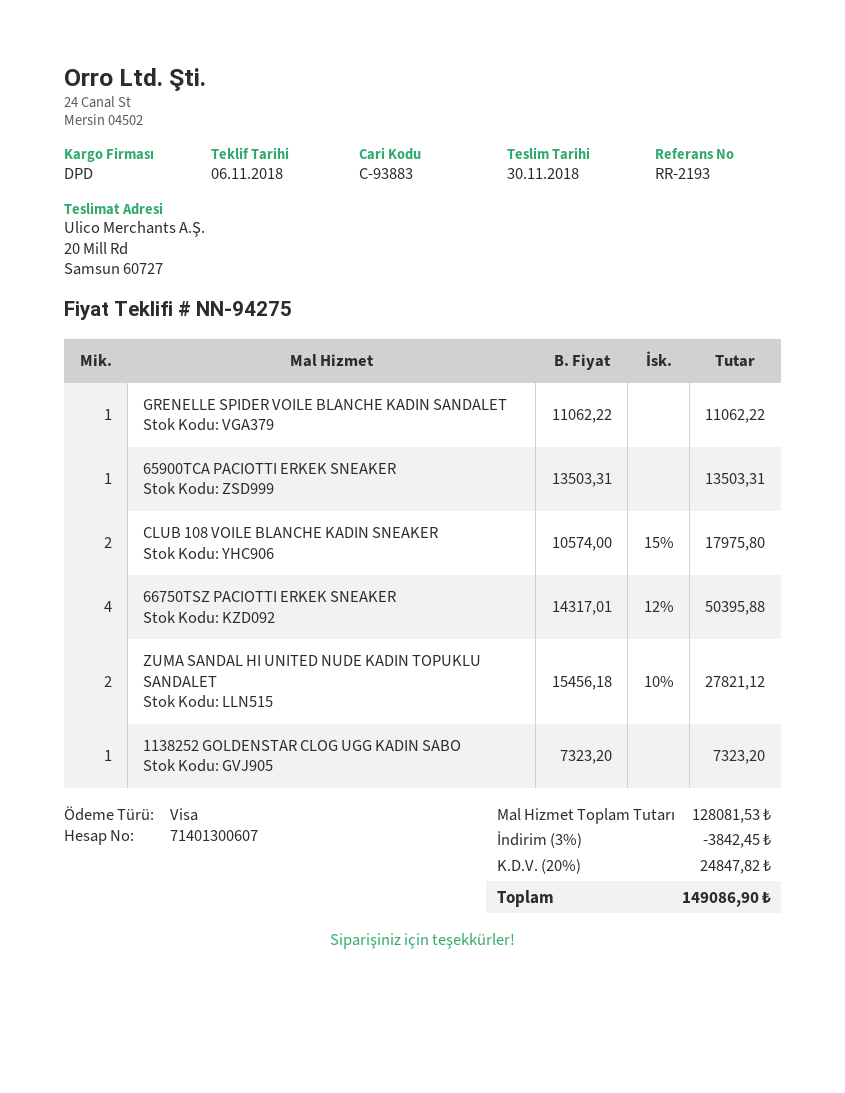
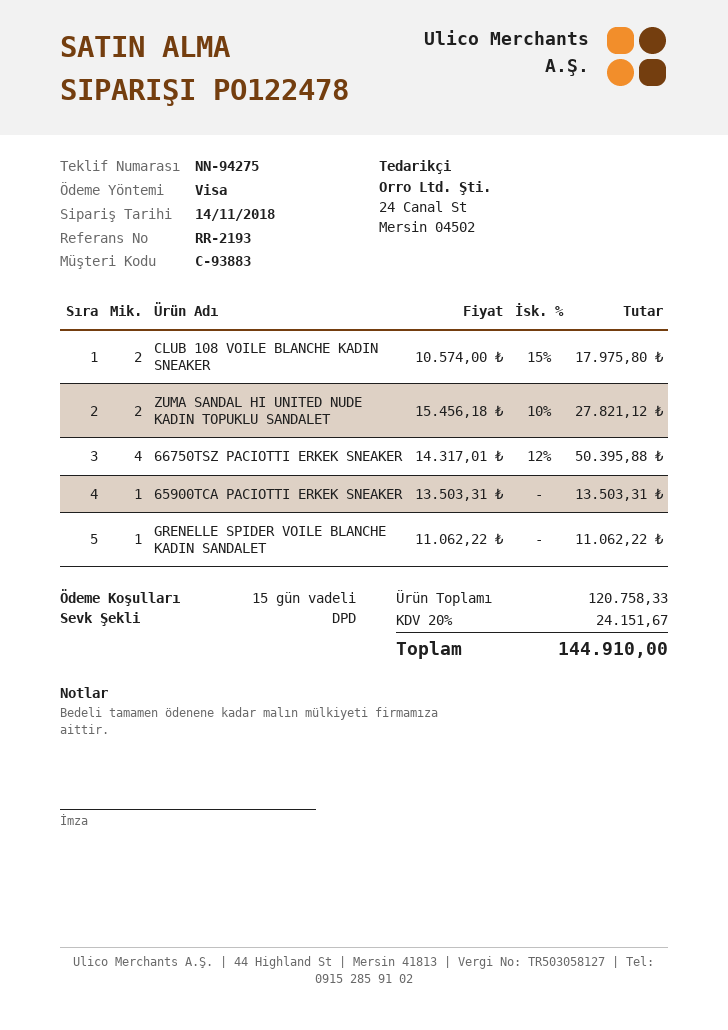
1138252 GOLDENSTAR CLOG UGG KADIN SABO: 1 x 7323.20 = 7323.20 -> none
subtotal: 128081.53 -> 120758.33
discount: 3% = 3842.45 -> none
tax: 20% = 24847.82 -> 20% = 24151.67
total: 149086.90 -> 144910.00

